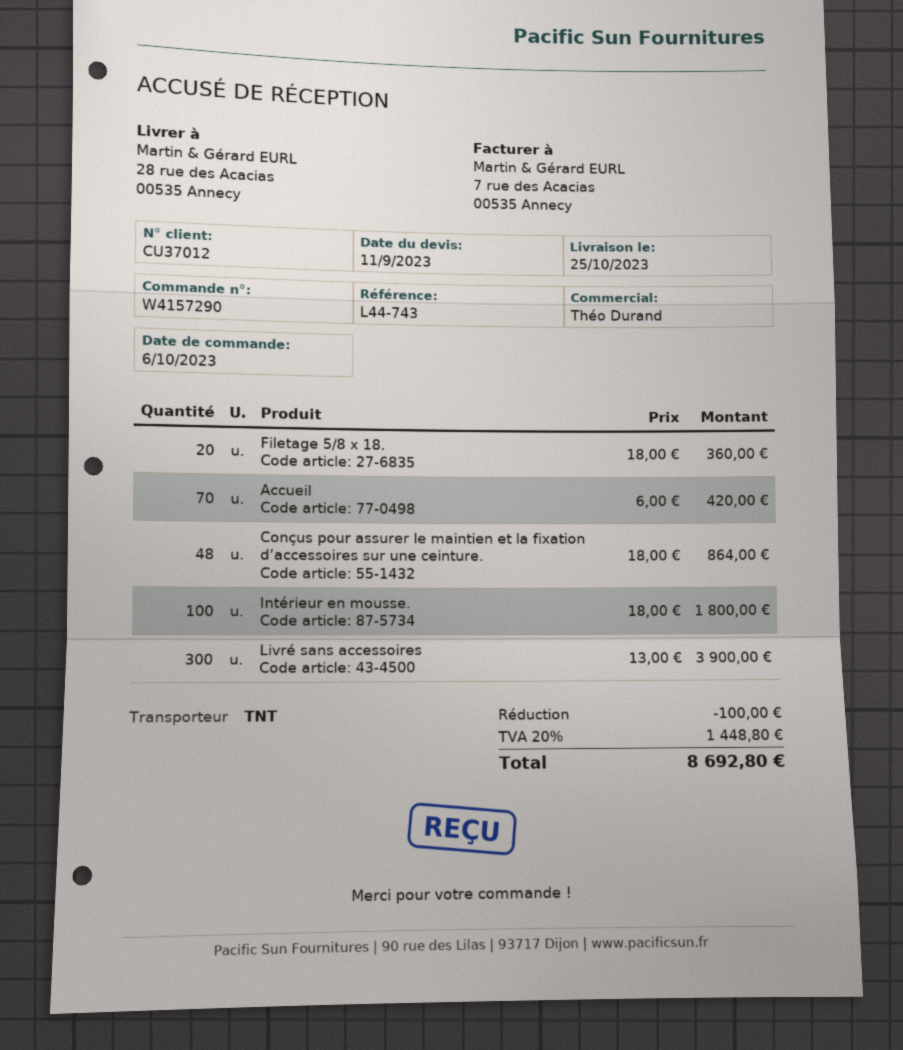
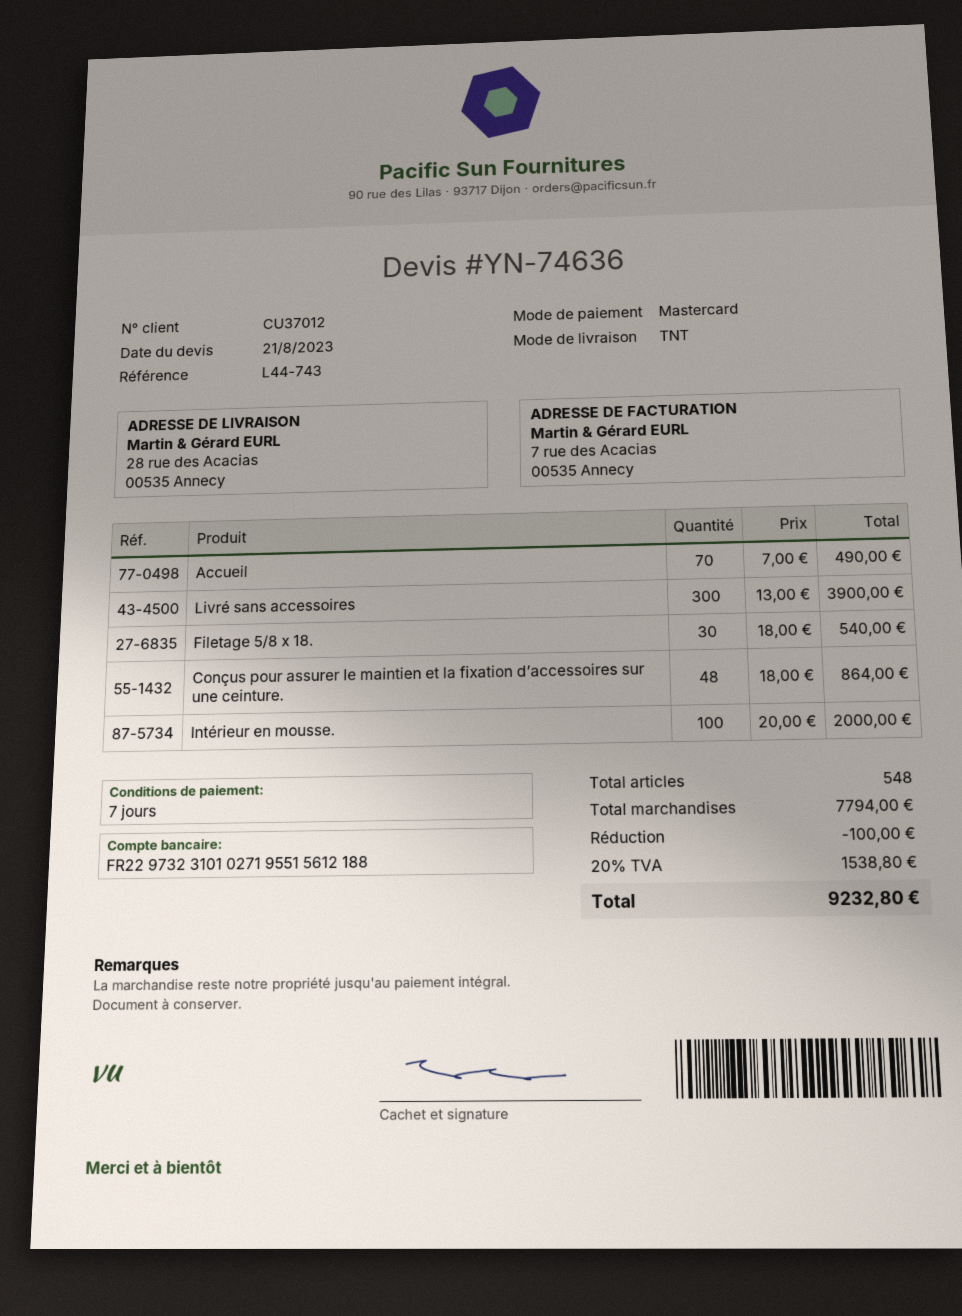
quote date: 2023-09-11 -> 2023-08-21
Filetage 5/8 x 18.: 20 x 18.00 = 360.00 -> 30 x 18.00 = 540.00
Accueil: 70 x 6.00 = 420.00 -> 70 x 7.00 = 490.00
Intérieur en mousse.: 100 x 18.00 = 1800.00 -> 100 x 20.00 = 2000.00
tax: 20% = 1448.80 -> 20% = 1538.80
total: 8692.80 -> 9232.80

